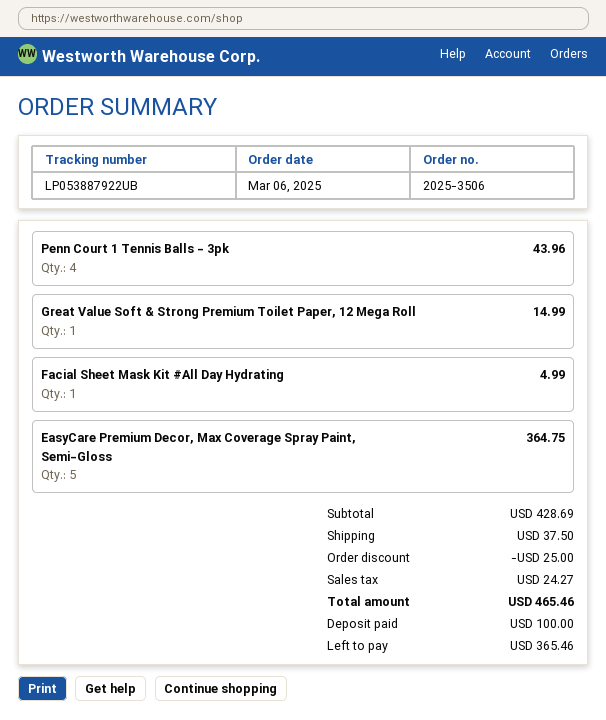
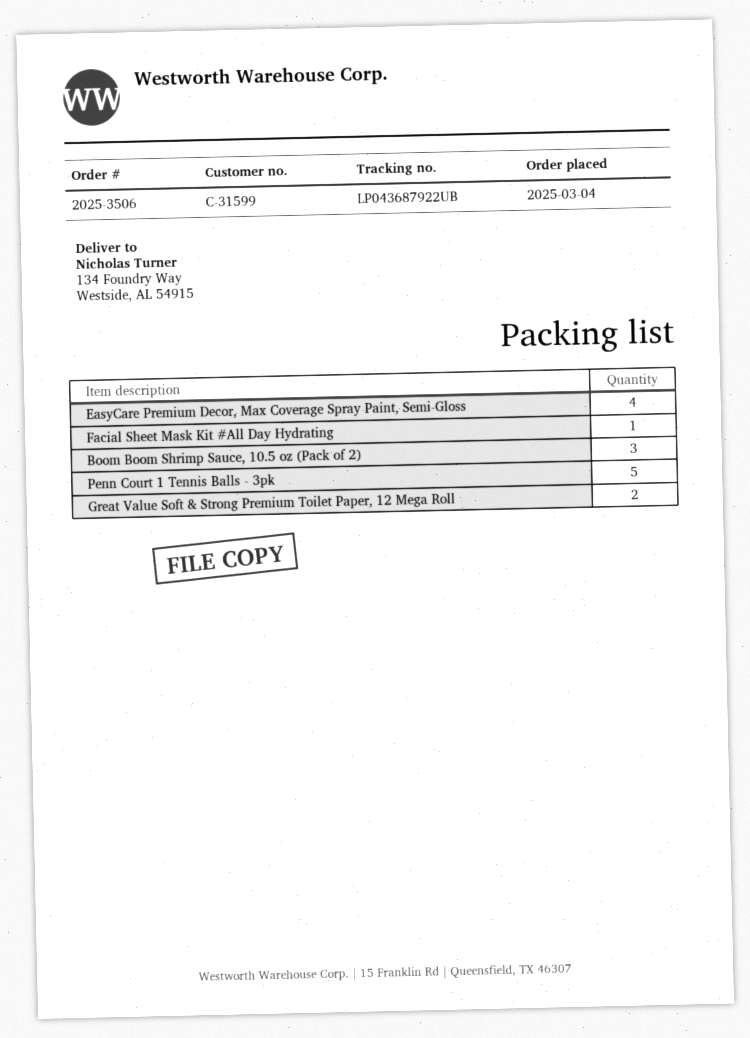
order date: 2025-03-06 -> 2025-03-04
tracking number: LP053887922UB -> LP043687922UB
Penn Court 1 Tennis Balls - 3pk: 4 -> 5
Great Value Soft & Strong Premium Toilet Paper, 12 Mega Roll: 1 -> 2
EasyCare Premium Decor, Max Coverage Spray Paint, Semi-Gloss: 5 -> 4
Boom Boom Shrimp Sauce, 10.5 oz (Pack of 2): none -> 3

